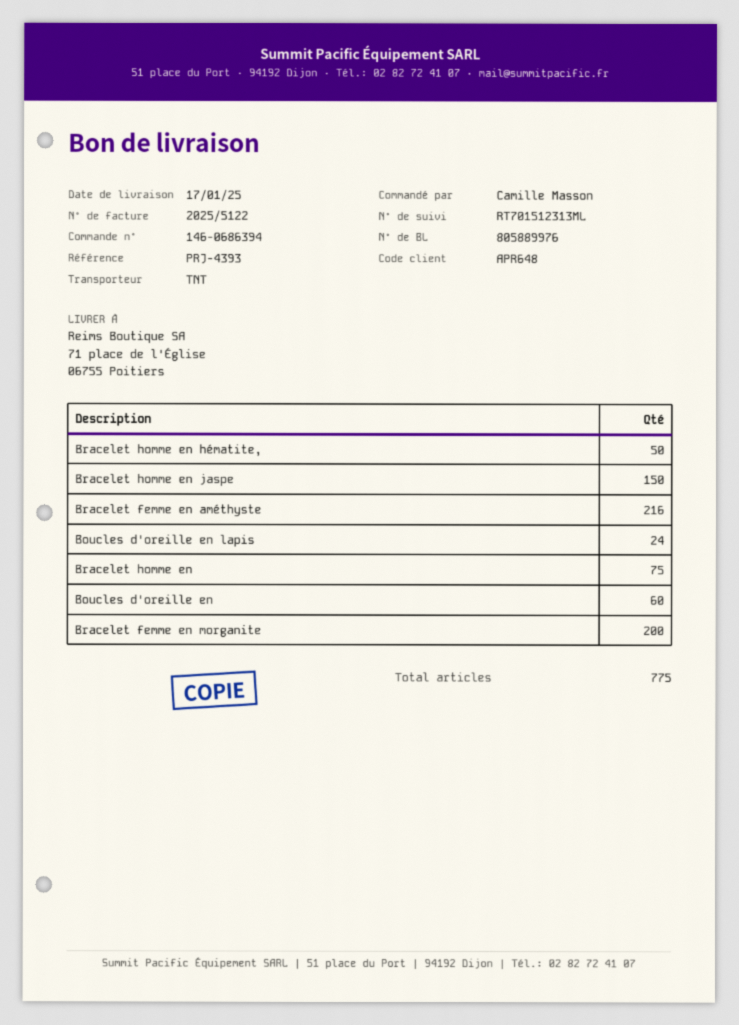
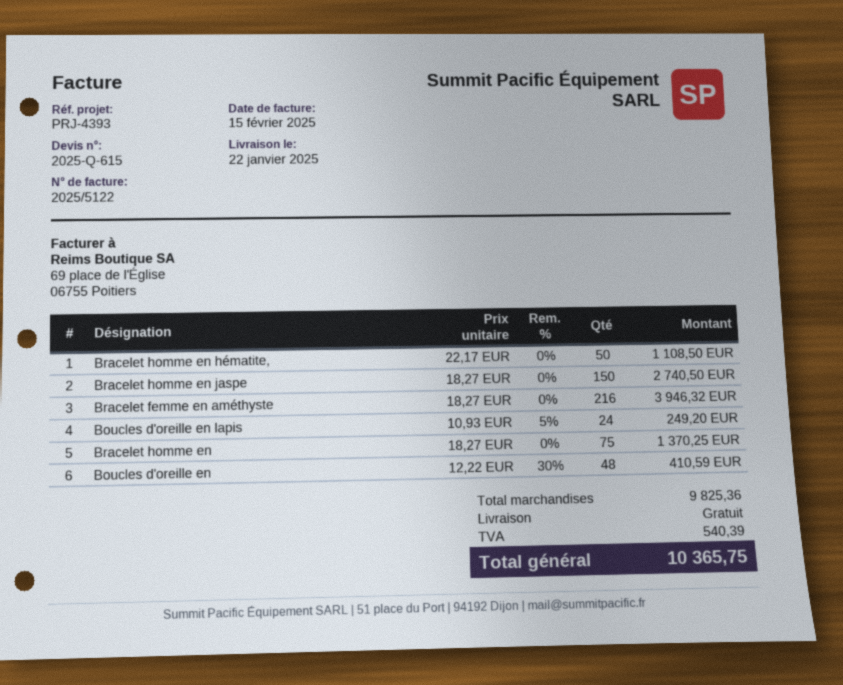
delivery date: 2025-01-17 -> 2025-01-22
Boucles d'oreille en: 60 -> 48
Bracelet femme en morganite: 200 -> none

